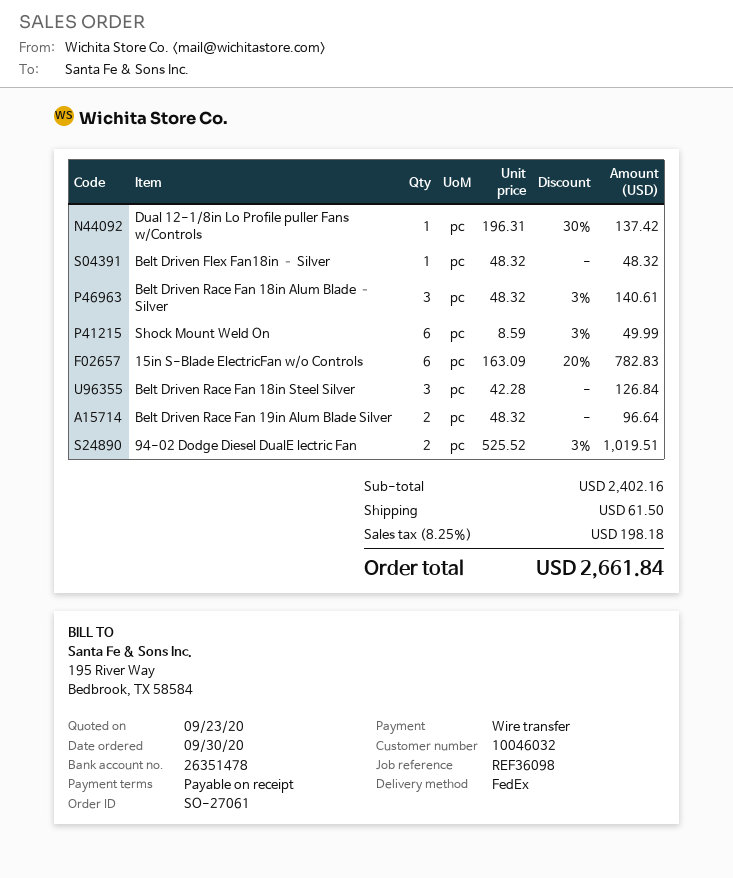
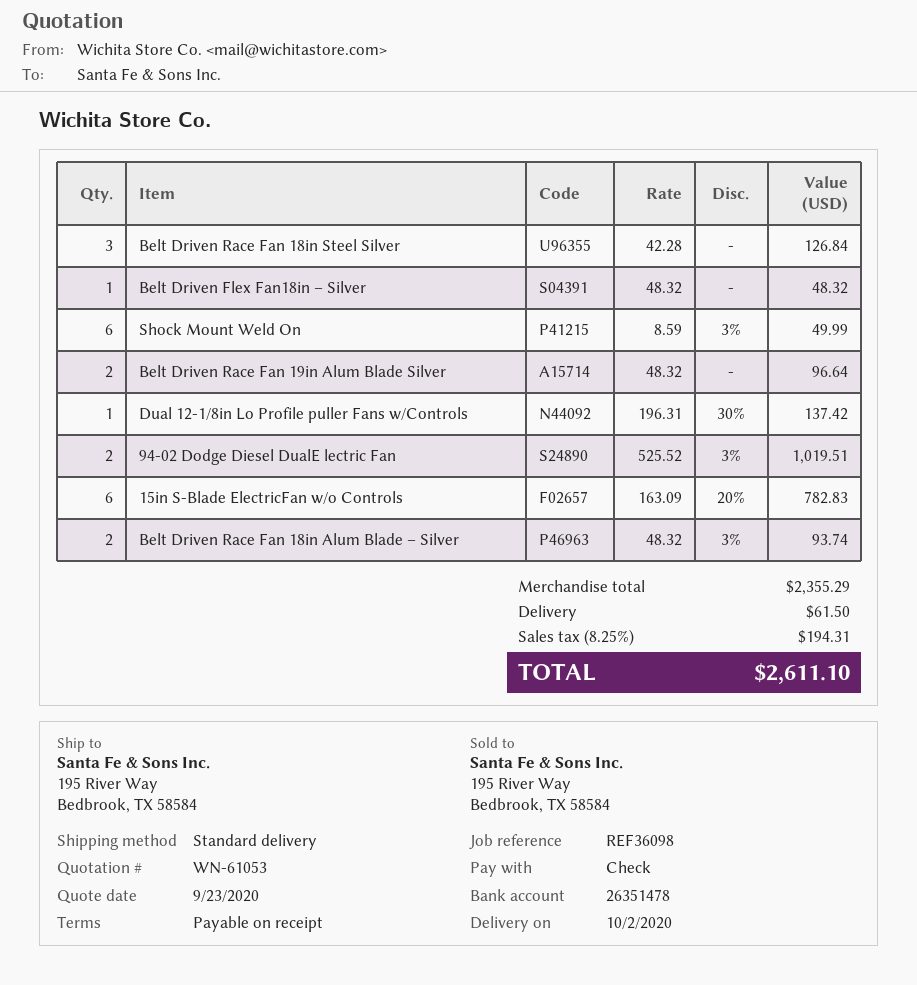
payment method: bank transfer -> cheque
shipping method: FedEx -> standard
Belt Driven Race Fan 18in Alum Blade – Silver: 3 x 48.32 - 3% = 140.61 -> 2 x 48.32 - 3% = 93.74
subtotal: 2402.16 -> 2355.29
tax: 8.25% = 198.18 -> 8.25% = 194.31
total: 2661.84 -> 2611.10

